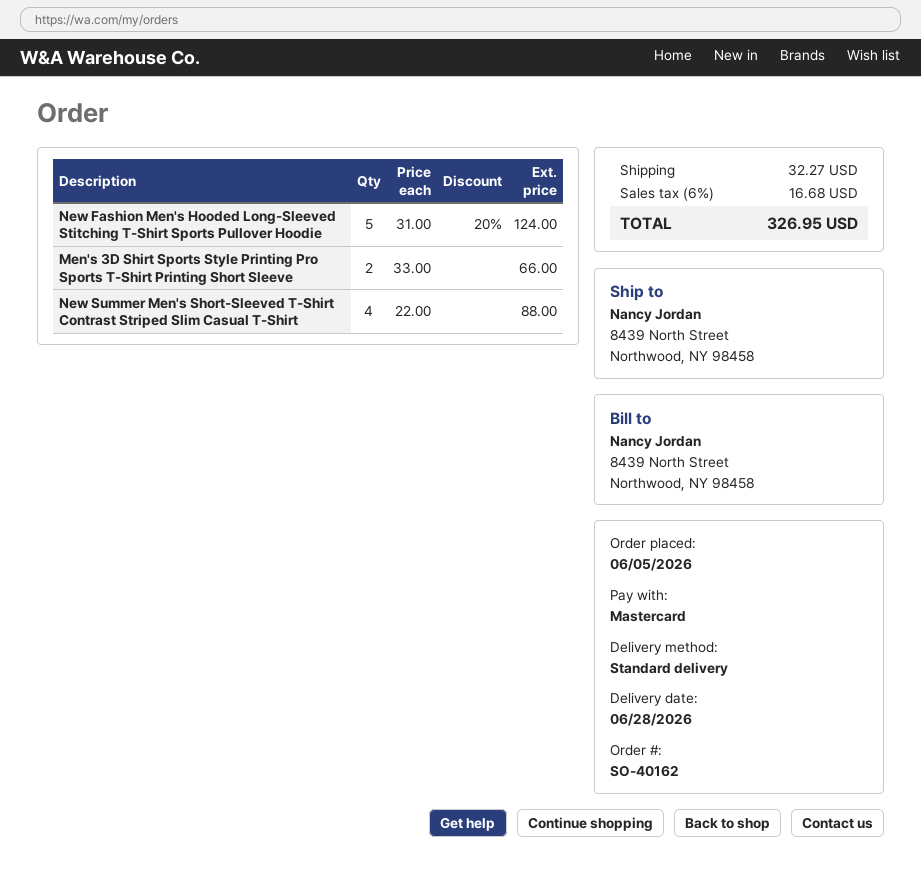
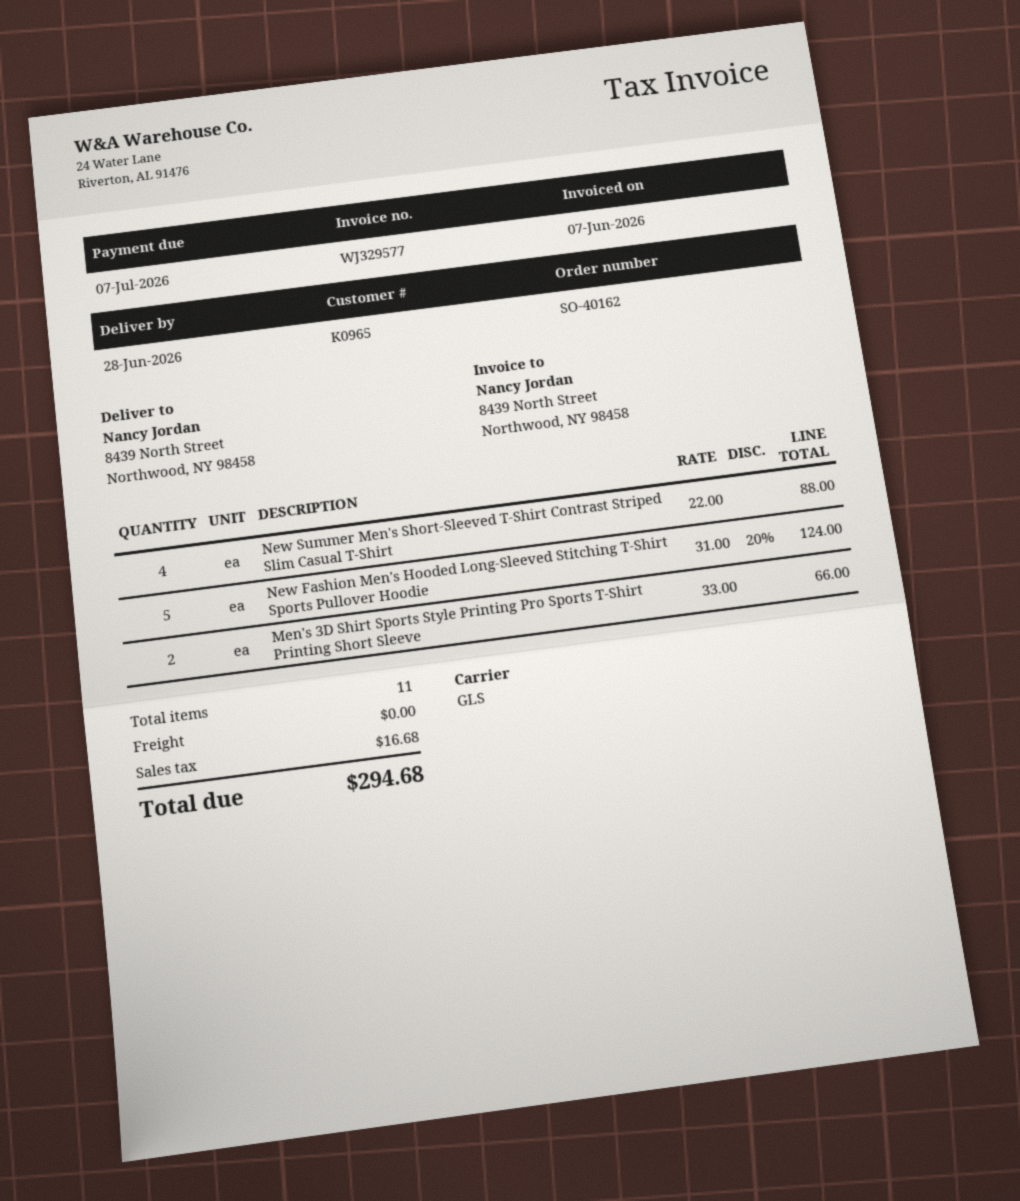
shipping method: standard -> GLS
shipping: 32.27 -> 0.00
total: 326.95 -> 294.68

